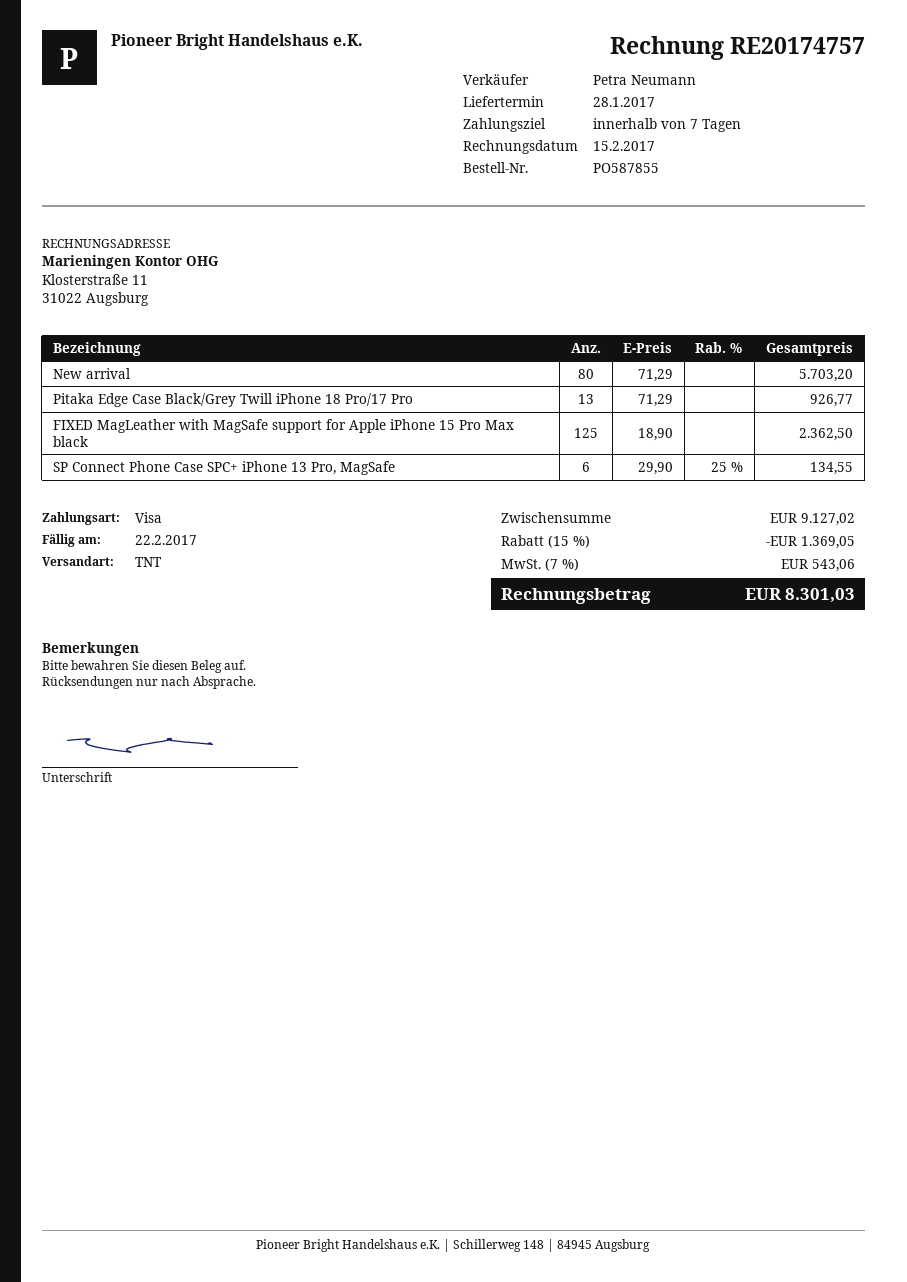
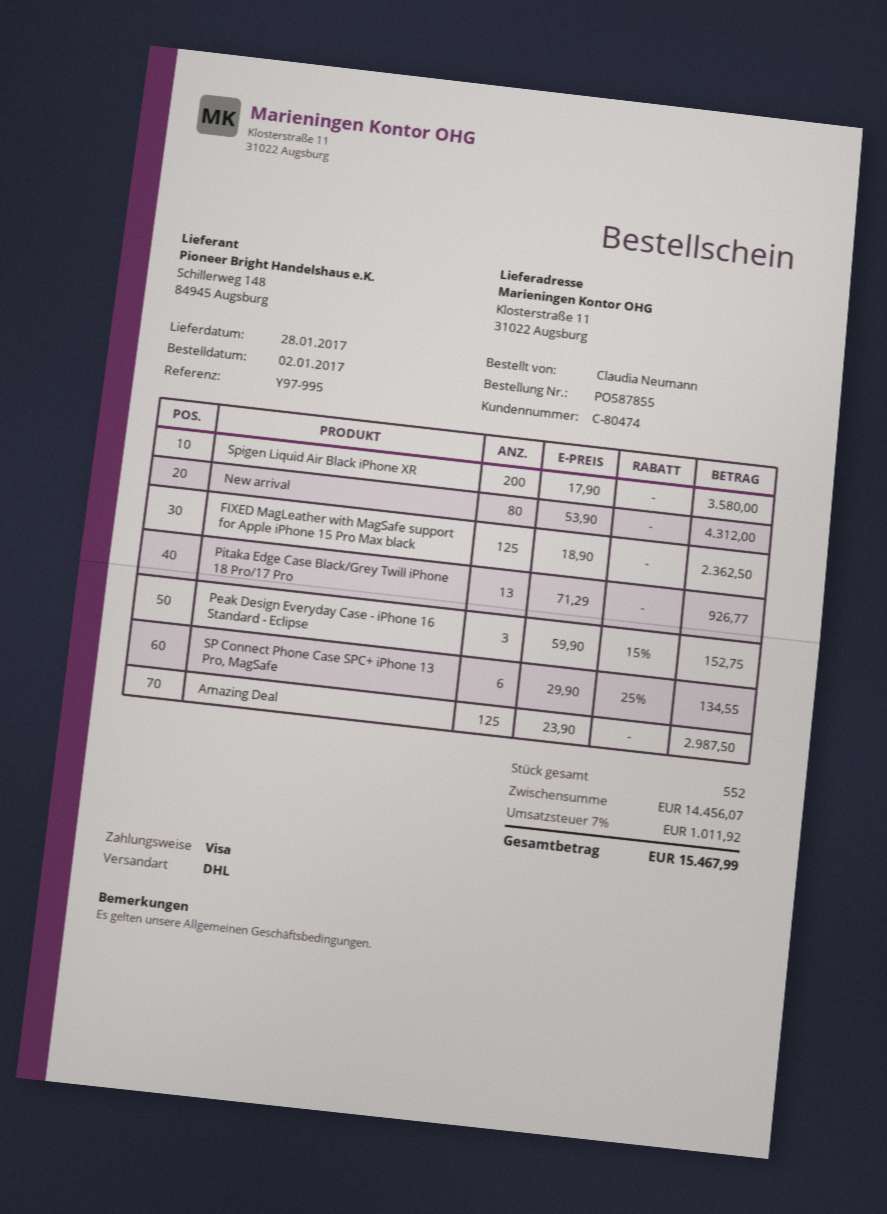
shipping method: TNT -> DHL
New arrival: 80 x 71.29 = 5703.20 -> 80 x 53.90 = 4312.00
Spigen Liquid Air Black iPhone XR: none -> 200 x 17.90 = 3580.00
Peak Design Everyday Case - iPhone 16 Standard - Eclipse: none -> 3 x 59.90 - 15% = 152.75
Amazing Deal: none -> 125 x 23.90 = 2987.50
subtotal: 9127.02 -> 14456.07
discount: 15% = 1369.05 -> none
tax: 7% = 543.06 -> 7% = 1011.92
total: 8301.03 -> 15467.99

